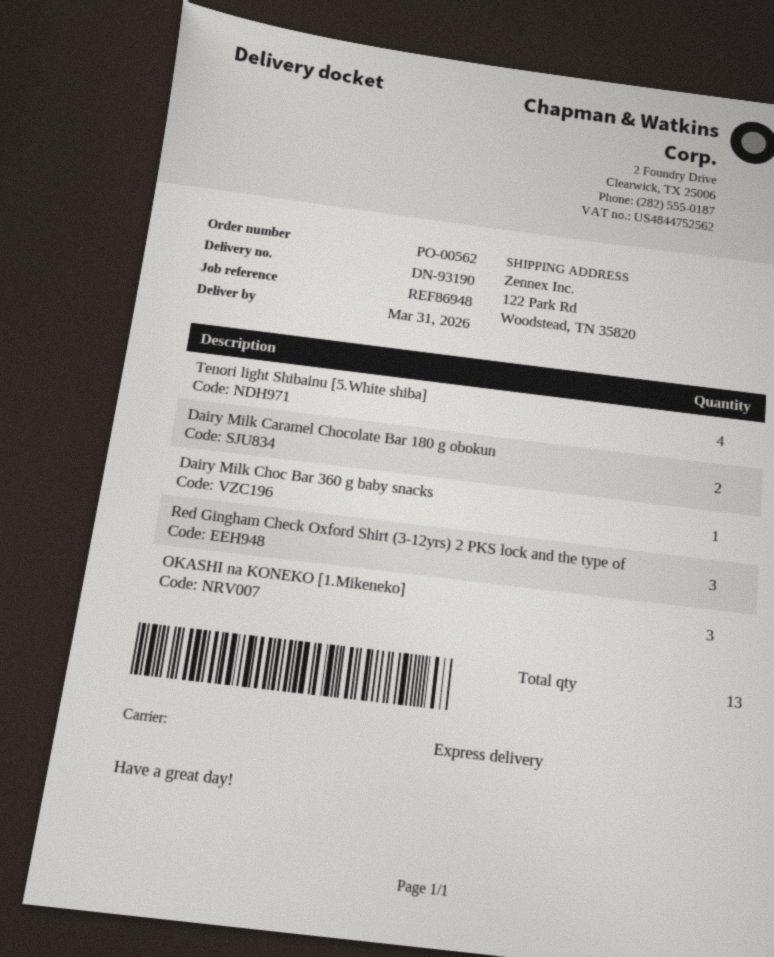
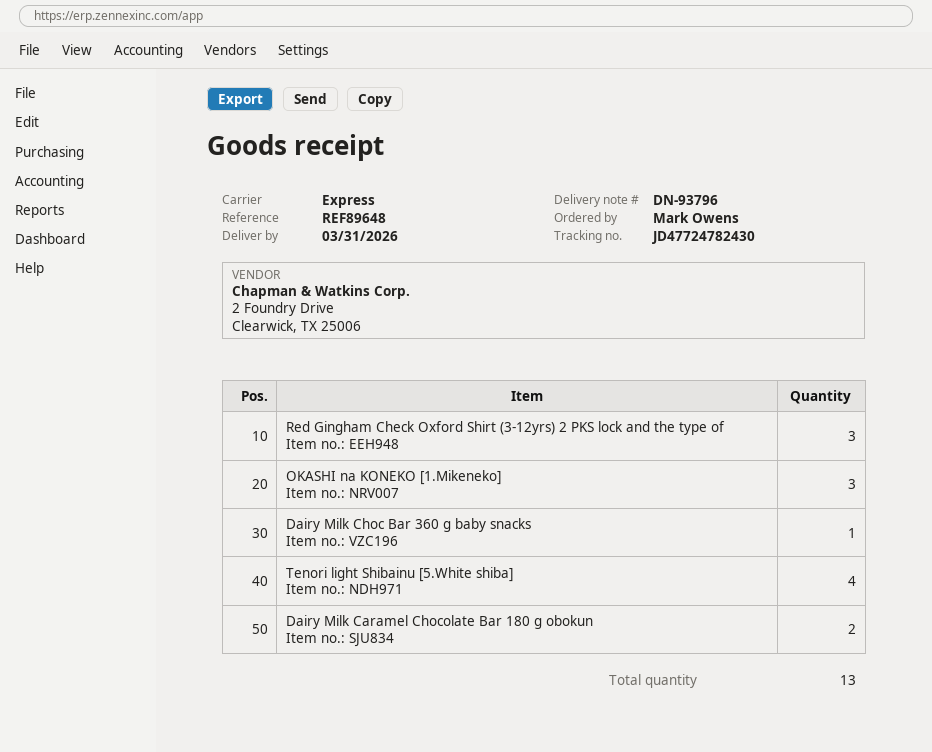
delivery note number: DN-93190 -> DN-93796
reference: REF86948 -> REF89648

